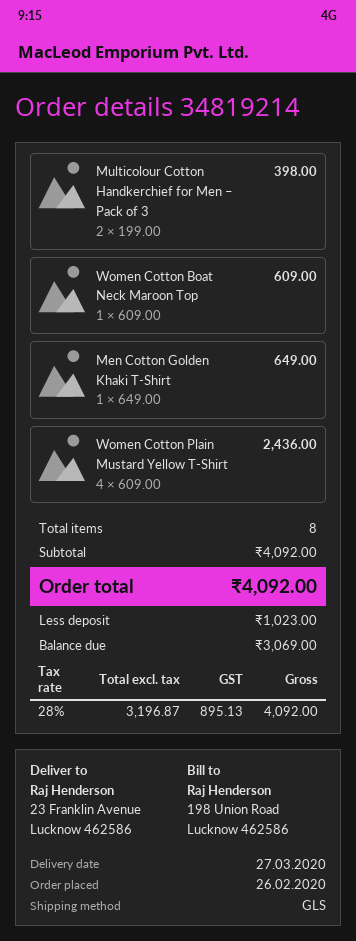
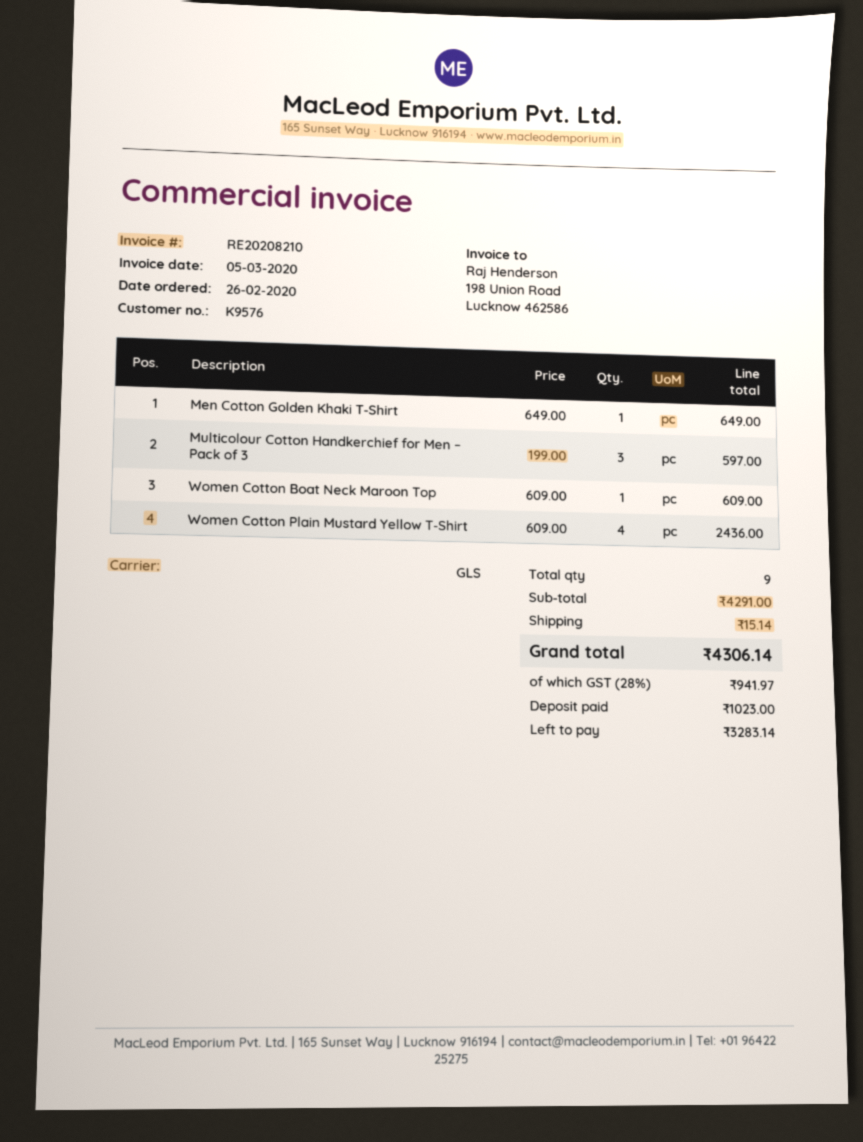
Multicolour Cotton Handkerchief for Men – Pack of 3: 2 x 199.00 = 398.00 -> 3 x 199.00 = 597.00
total quantity: 8 -> 9
subtotal: 4092.00 -> 4291.00
shipping: none -> 15.14
tax: 28% = 895.13 -> 28% = 941.97
total: 4092.00 -> 4306.14
balance: 3069.00 -> 3283.14

